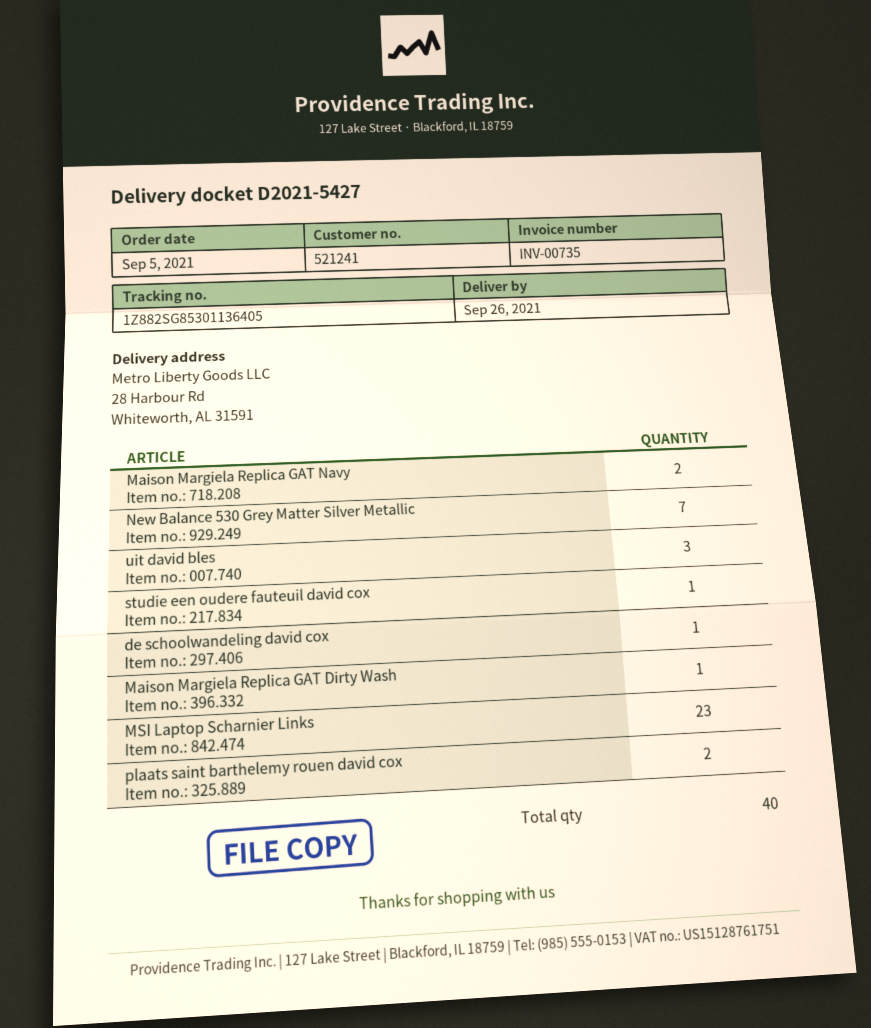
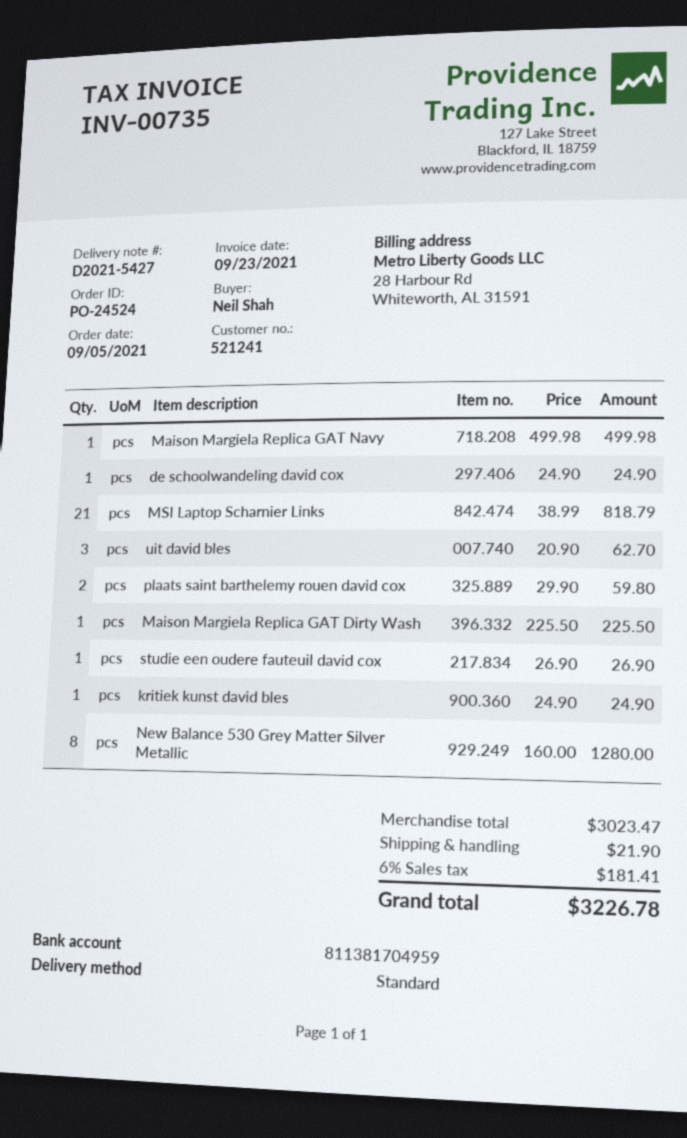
Maison Margiela Replica GAT Navy: 2 -> 1
New Balance 530 Grey Matter Silver Metallic: 7 -> 8
MSI Laptop Scharnier Links: 23 -> 21
kritiek kunst david bles: none -> 1

